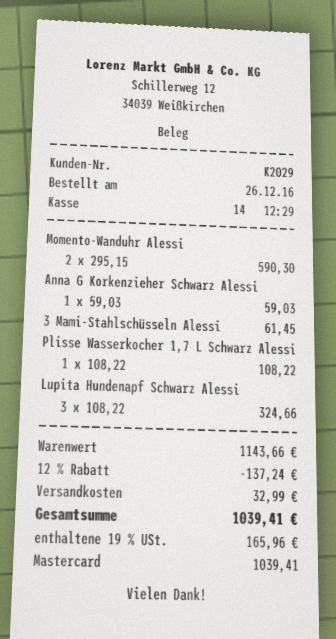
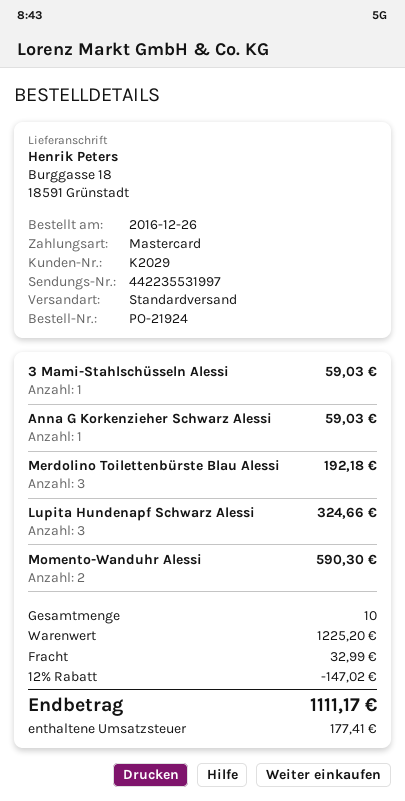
3 Mami-Stahlschüsseln Alessi: 1 for 61.45 -> 1 for 59.03
Plisse Wasserkocher 1,7 L Schwarz Alessi: 1 for 108.22 -> none
Merdolino Toilettenbürste Blau Alessi: none -> 3 for 192.18
subtotal: 1143.66 -> 1225.20
discount: 12% = 137.24 -> 12% = 147.02
tax: 165.96 -> 177.41
total: 1039.41 -> 1111.17

